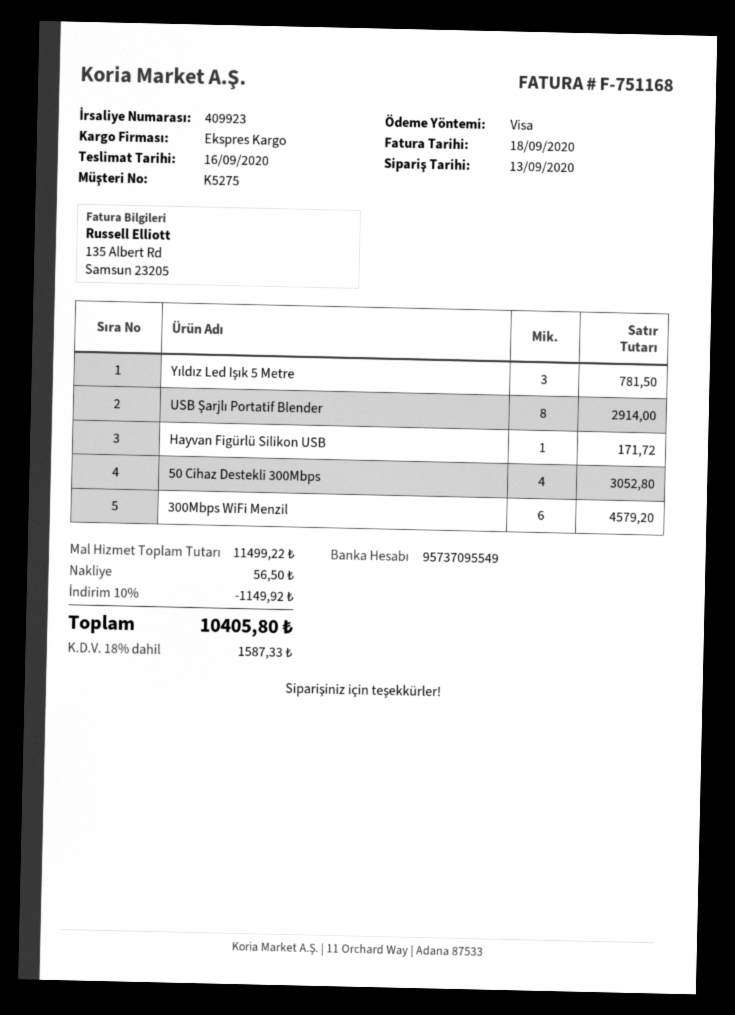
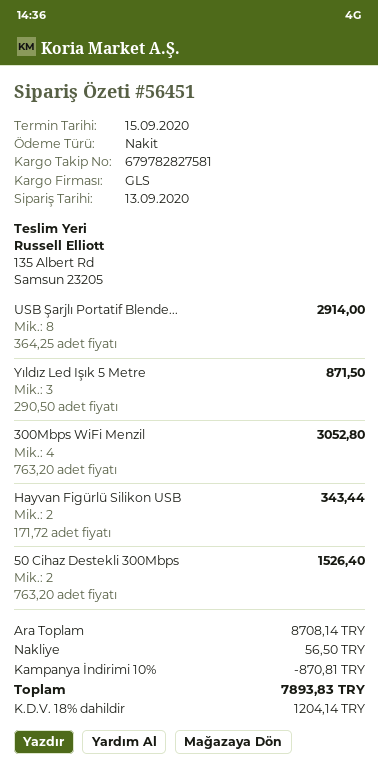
delivery date: 2020-09-16 -> 2020-09-15
payment method: Visa -> cash
shipping method: express -> GLS
Yıldız Led Işık 5 Metre: 3 for 781.50 -> 3 for 871.50
Hayvan Figürlü Silikon USB: 1 for 171.72 -> 2 for 343.44
50 Cihaz Destekli 300Mbps: 4 for 3052.80 -> 2 for 1526.40
300Mbps WiFi Menzil: 6 for 4579.20 -> 4 for 3052.80
subtotal: 11499.22 -> 8708.14
discount: 10% = 1149.92 -> 10% = 870.81
tax: 18% = 1587.33 -> 18% = 1204.14
total: 10405.80 -> 7893.83

